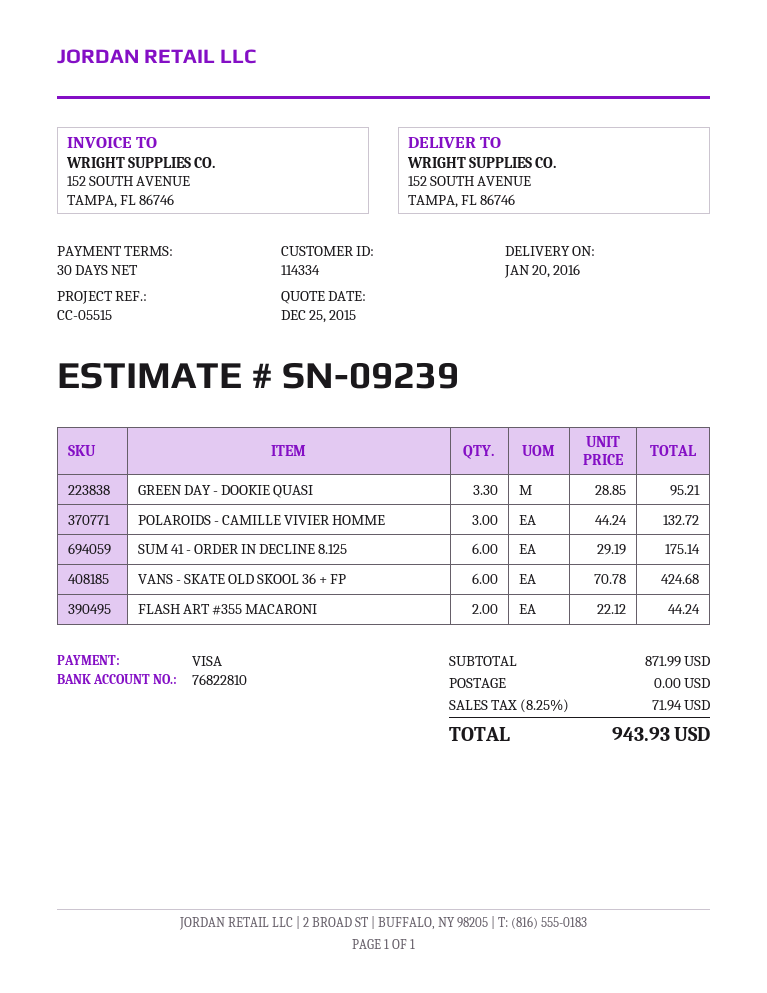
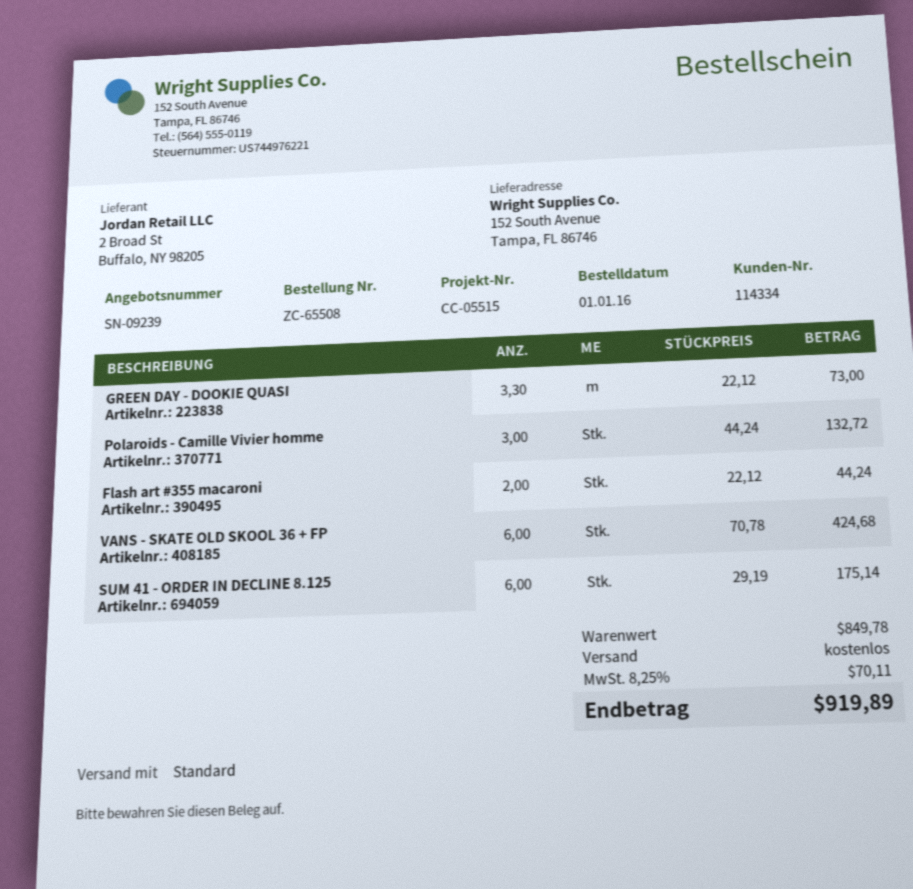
GREEN DAY - DOOKIE QUASI: 3.3 x 28.85 = 95.21 -> 3.3 x 22.12 = 73.00
subtotal: 871.99 -> 849.78
tax: 8.25% = 71.94 -> 8.25% = 70.11
total: 943.93 -> 919.89

